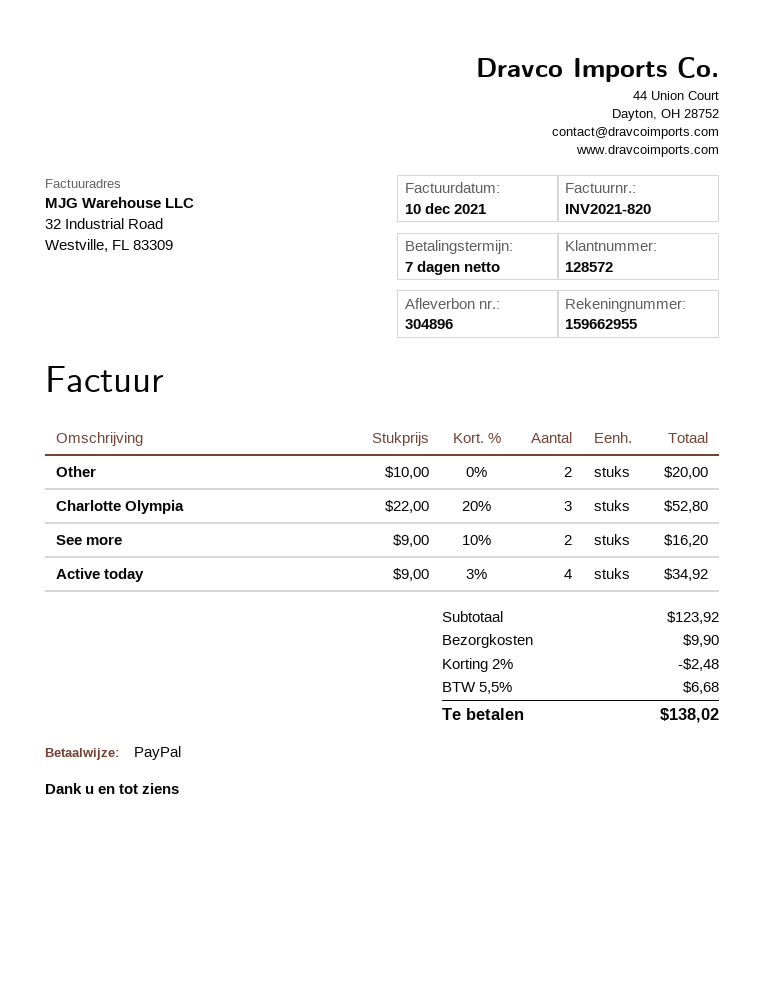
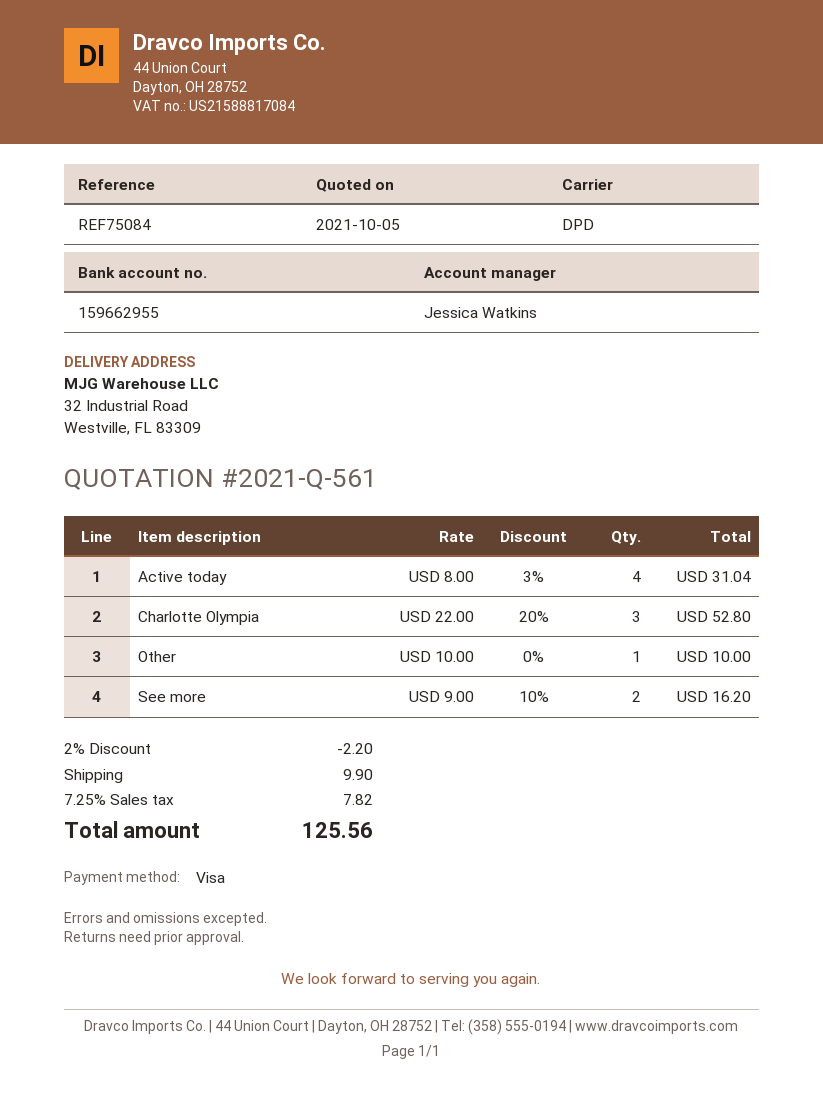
payment method: PayPal -> Visa
Other: 2 x 10.00 = 20.00 -> 1 x 10.00 = 10.00
Active today: 4 x 9.00 - 3% = 34.92 -> 4 x 8.00 - 3% = 31.04
discount: 2% = 2.48 -> 2% = 2.20
tax: 5.5% = 6.68 -> 7.25% = 7.82
total: 138.02 -> 125.56

